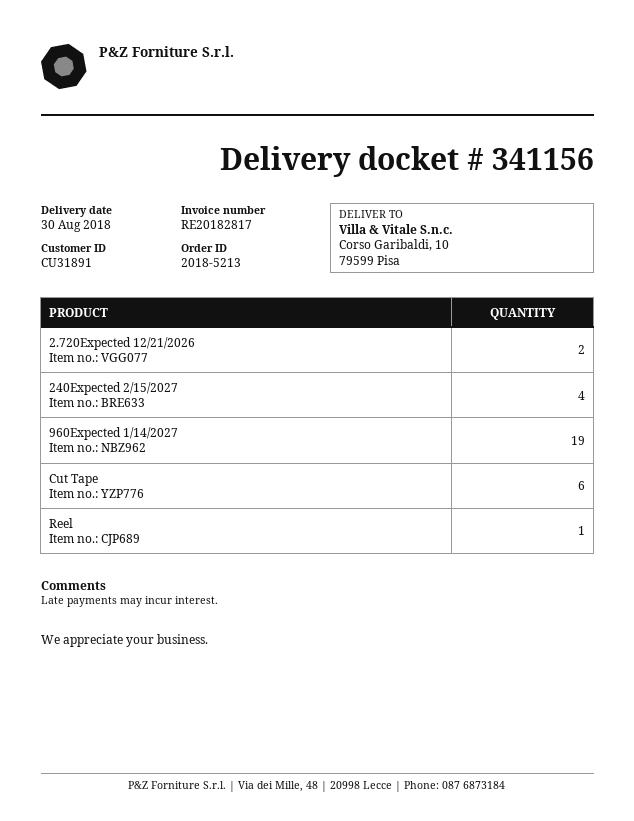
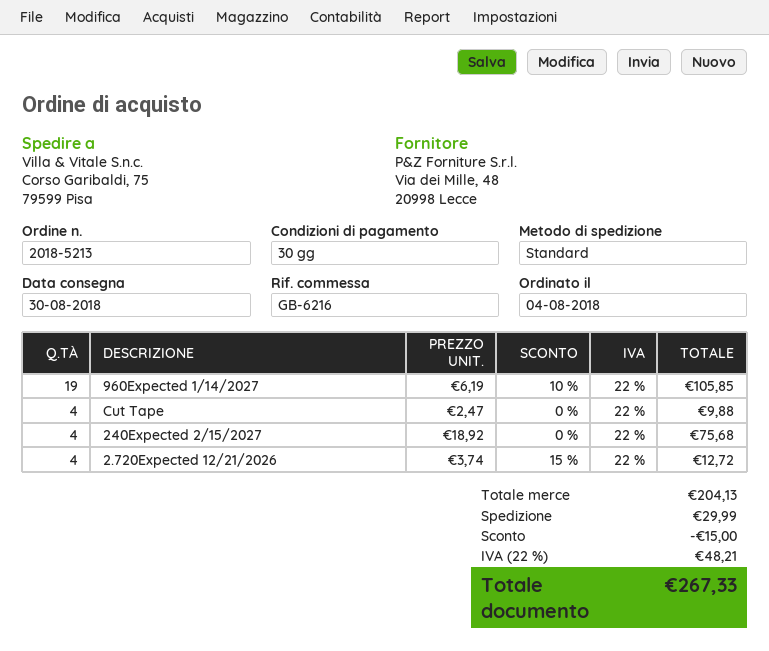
ship to: Corso Garibaldi, 10, 79599 Pisa -> Corso Garibaldi, 75, 79599 Pisa
2.720Expected 12/21/2026: 2 -> 4
Cut Tape: 6 -> 4
Reel: 1 -> none

